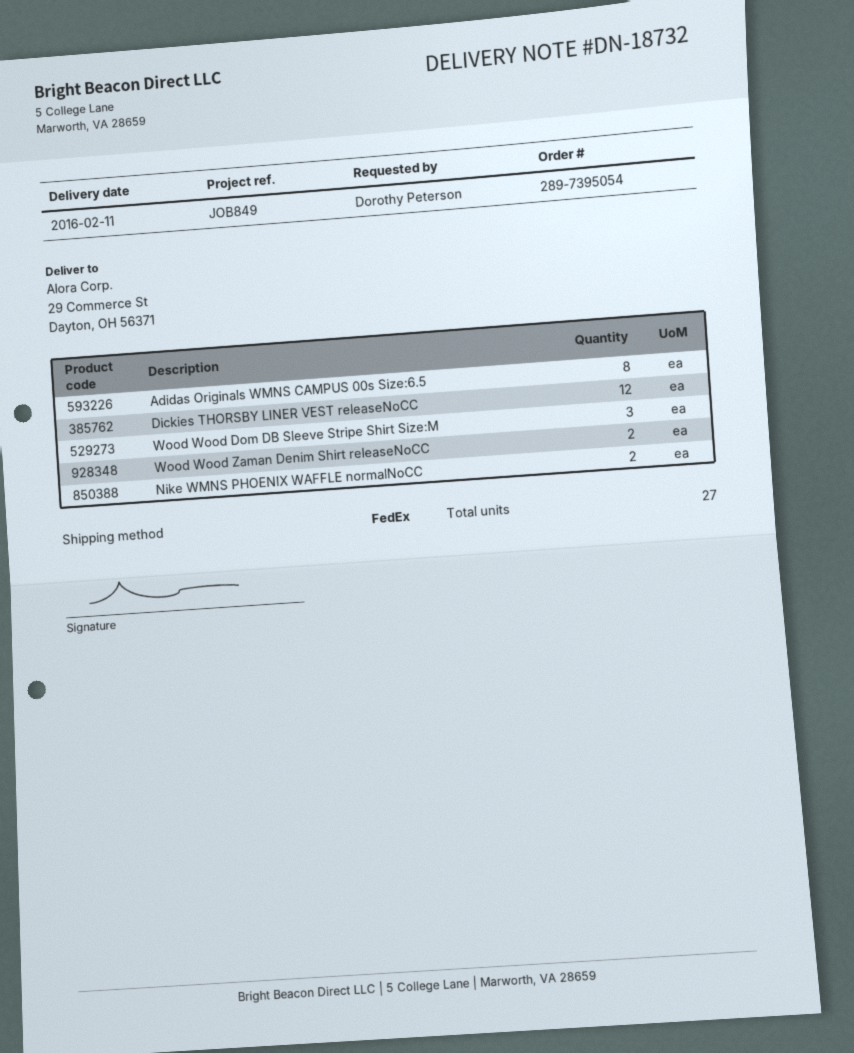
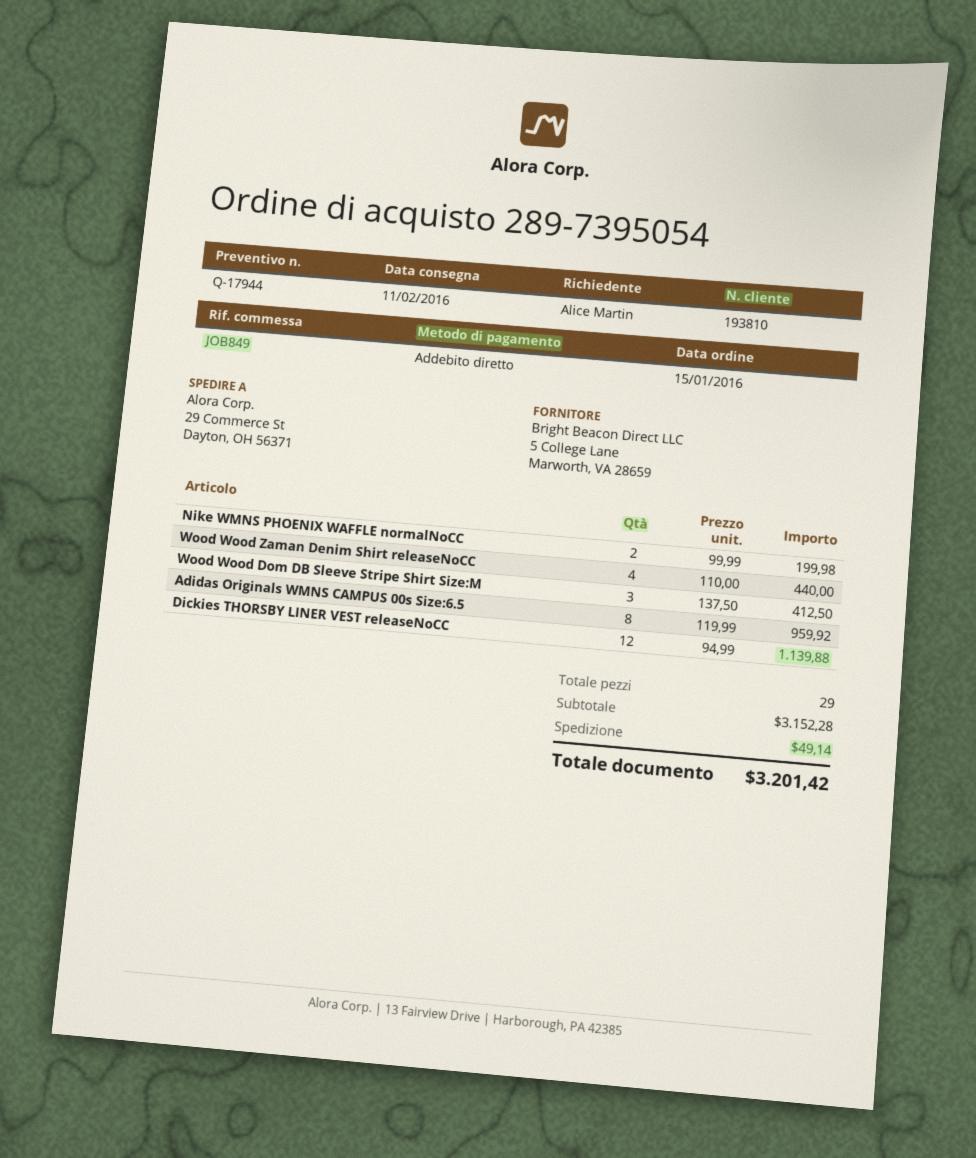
ordered by: Dorothy Peterson -> Alice Martin
Wood Wood Zaman Denim Shirt releaseNoCC: 2 -> 4
total quantity: 27 -> 29

